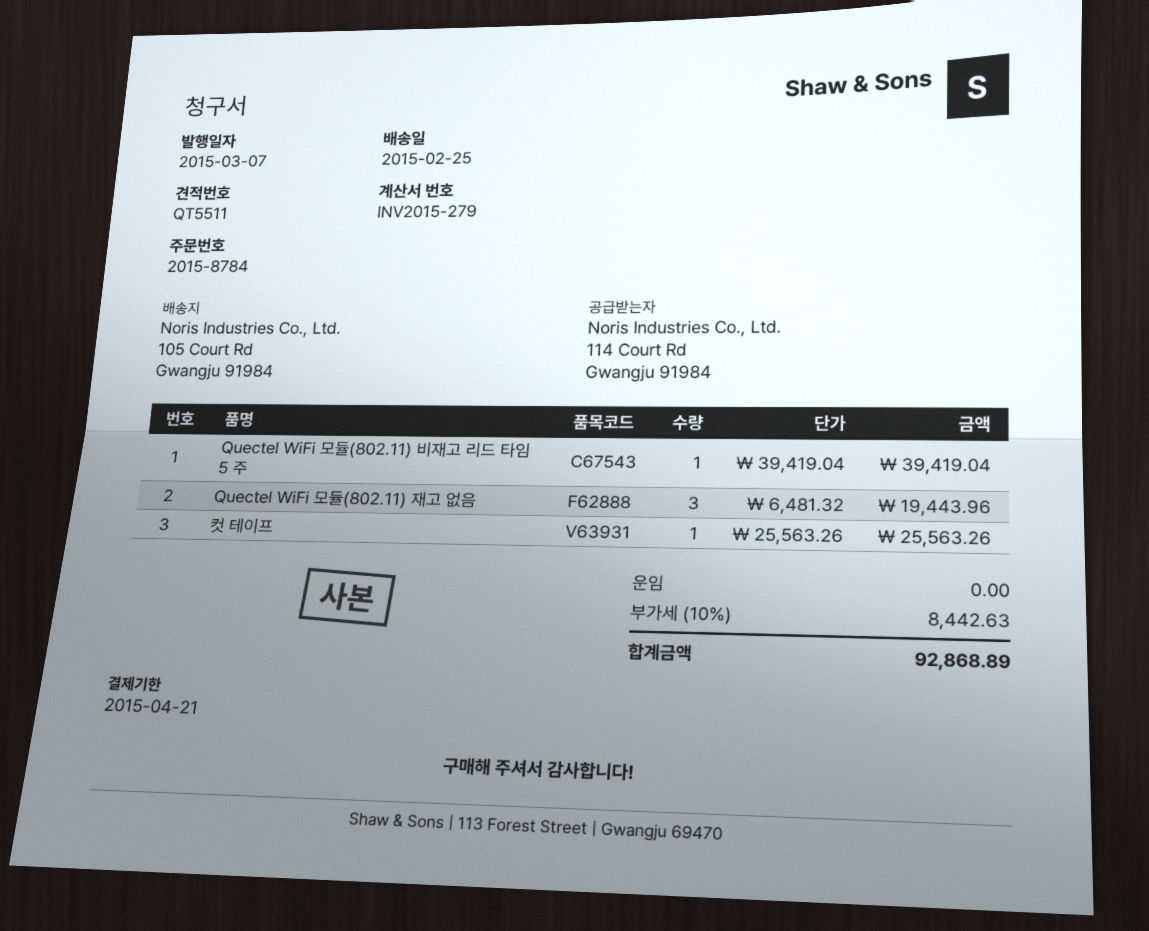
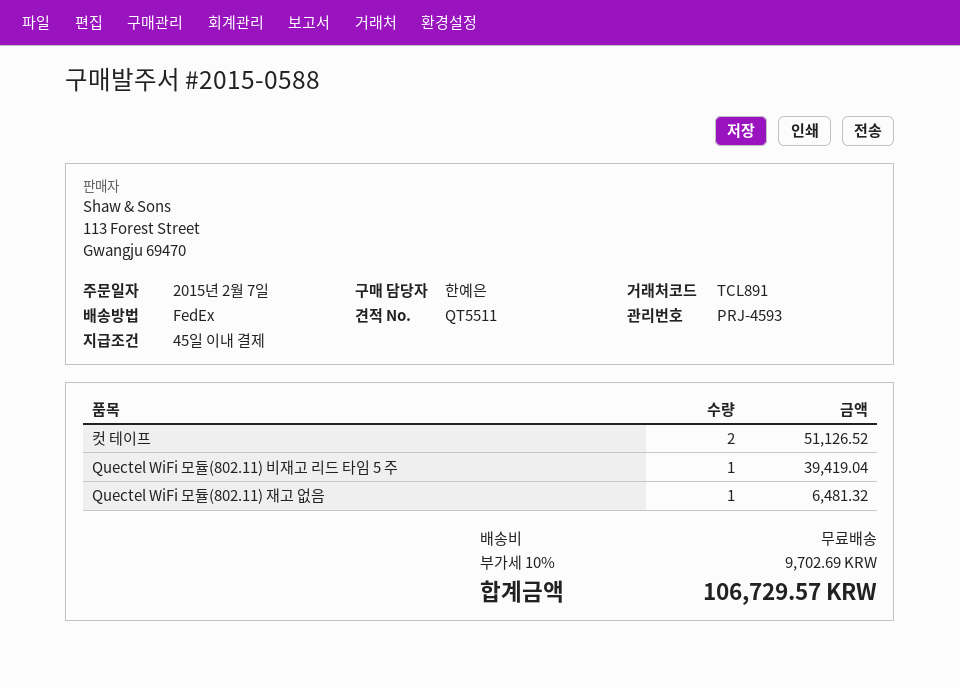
order number: 2015-8784 -> 2015-0588
Quectel WiFi 모듈(802.11) 재고 없음: 3 for 19443.96 -> 1 for 6481.32
컷 테이프: 1 for 25563.26 -> 2 for 51126.52
tax: 10% = 8442.63 -> 10% = 9702.69
total: 92868.89 -> 106729.57

